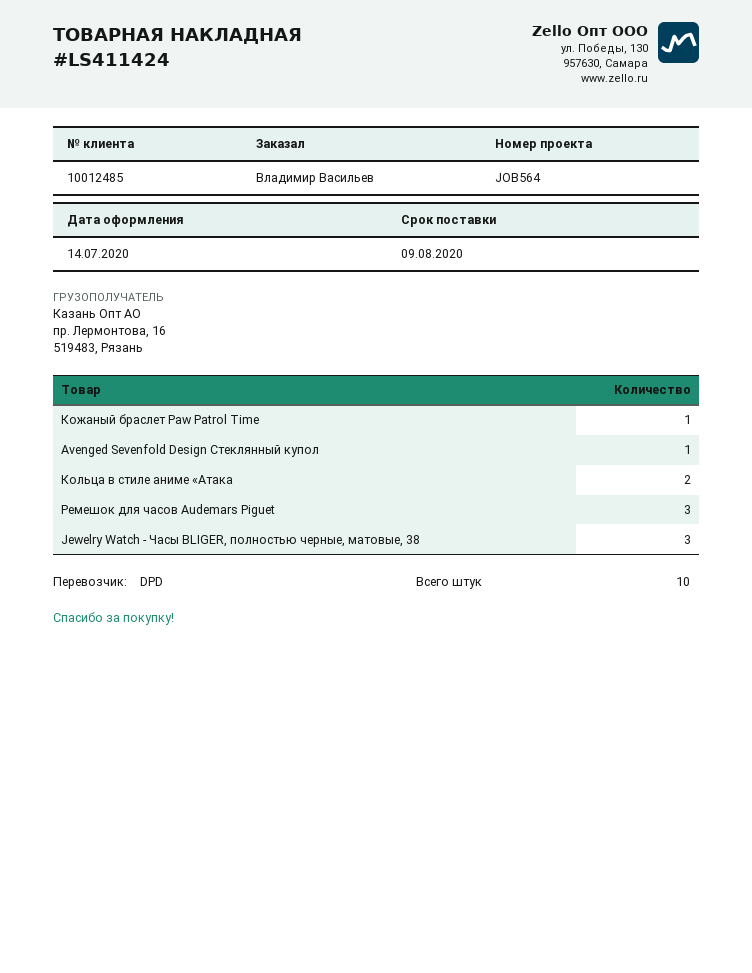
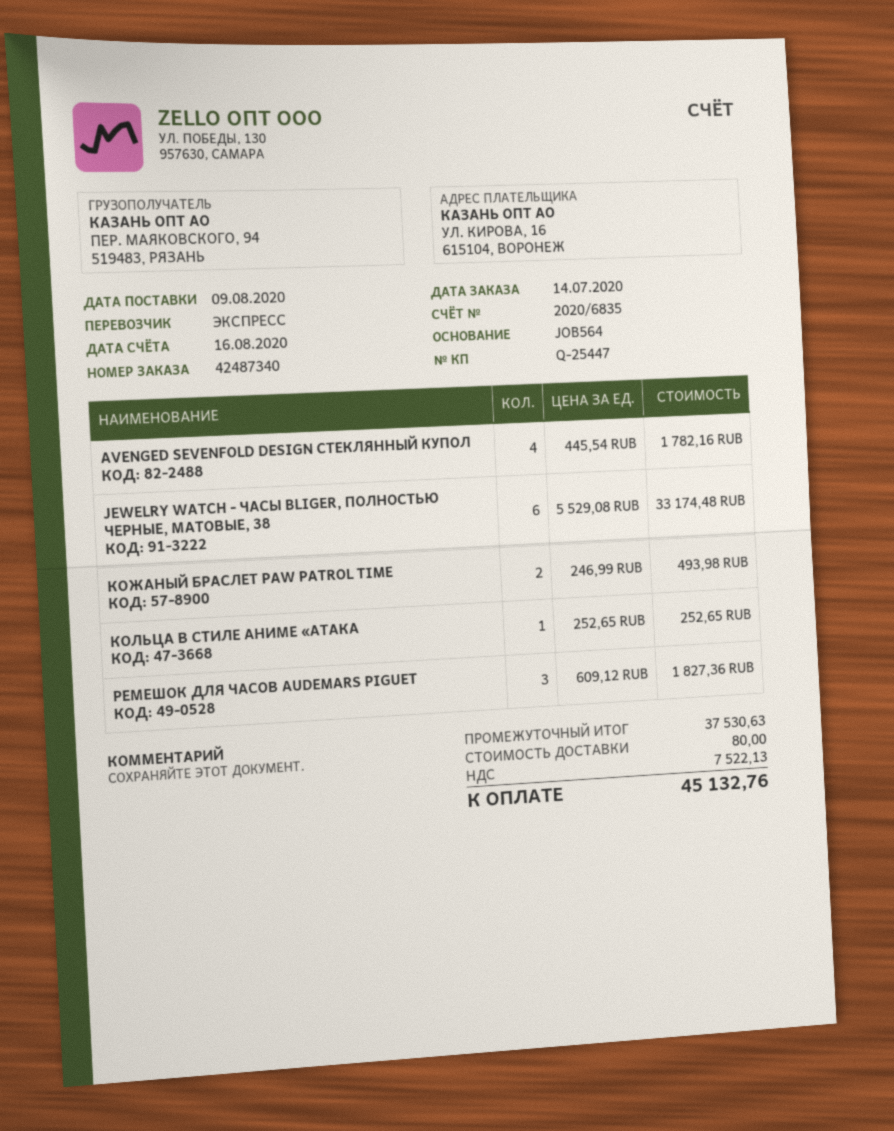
shipping method: DPD -> express
ship to: пр. Лермонтова, 16, 519483, Рязань -> ПЕР. МАЯКОВСКОГО, 94, 519483, РЯЗАНЬ
Кожаный браслет Paw Patrol Time: 1 -> 2
Avenged Sevenfold Design Стеклянный купол: 1 -> 4
Кольца в стиле аниме «Атака: 2 -> 1
Jewelry Watch - Часы BLIGER, полностью черные, матовые, 38: 3 -> 6

